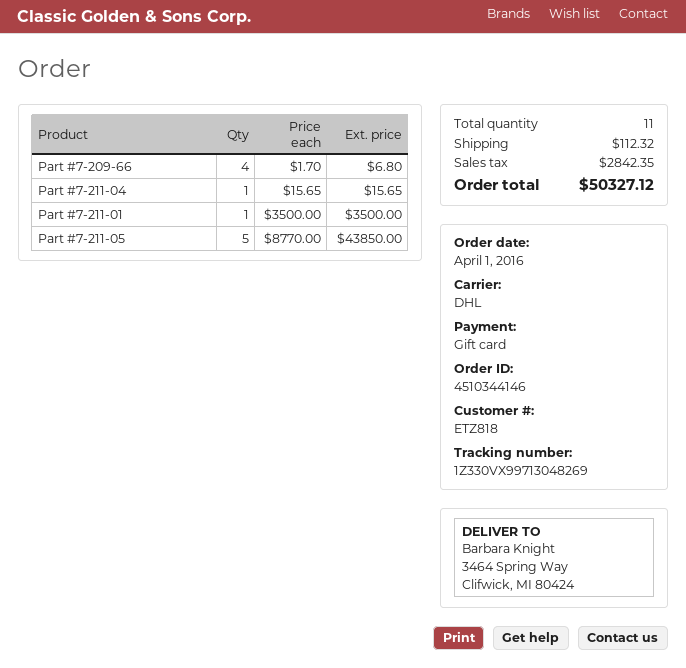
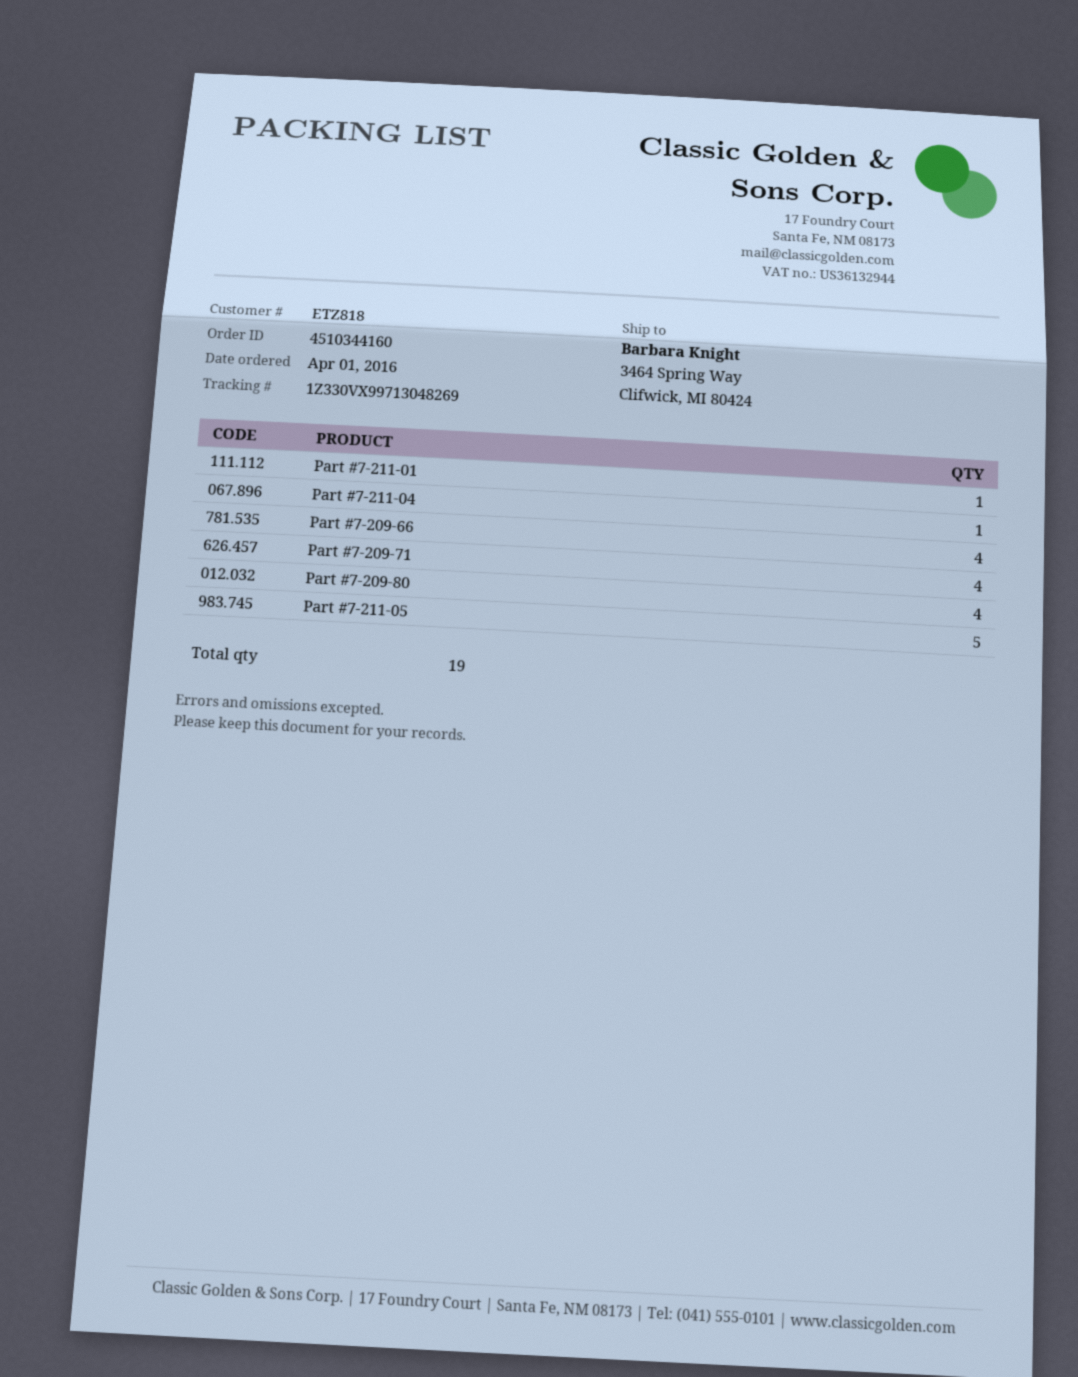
order number: 4510344146 -> 4510344160
Part #7-209-71: none -> 4
Part #7-209-80: none -> 4
total quantity: 11 -> 19

